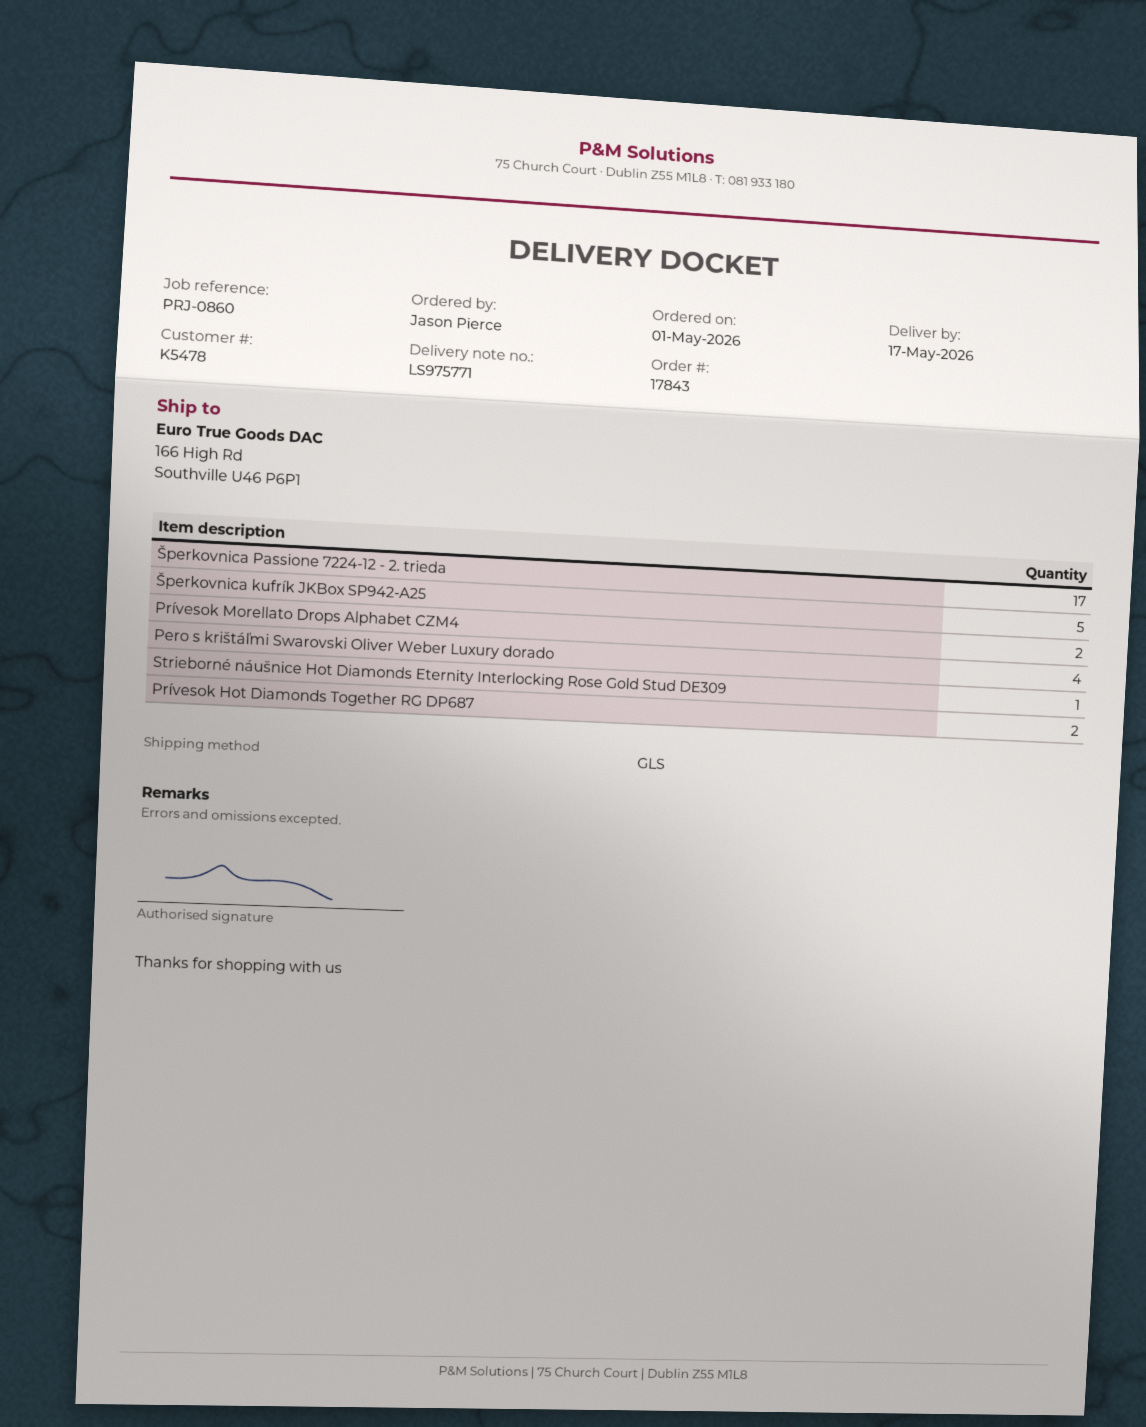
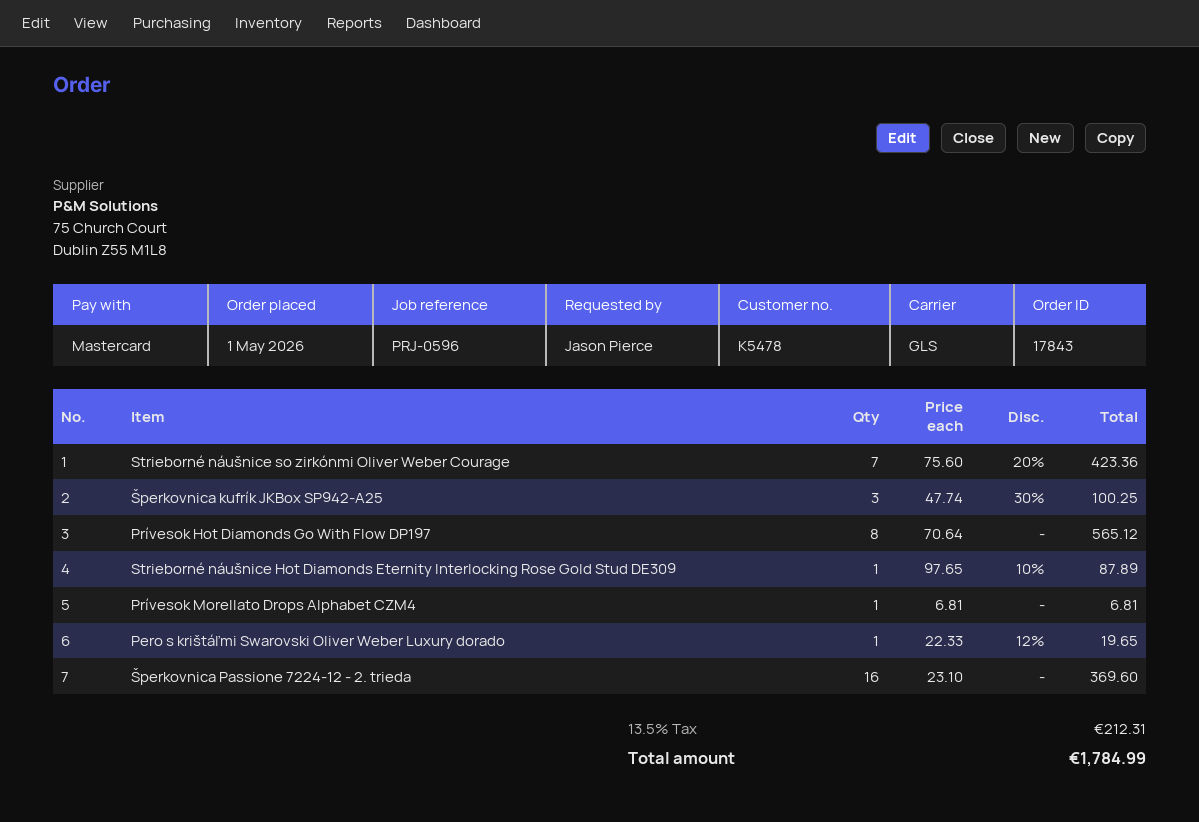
reference: PRJ-0860 -> PRJ-0596
Šperkovnica Passione 7224-12 - 2. trieda: 17 -> 16
Šperkovnica kufrík JKBox SP942-A25: 5 -> 3
Prívesok Morellato Drops Alphabet CZM4: 2 -> 1
Pero s krištáľmi Swarovski Oliver Weber Luxury dorado: 4 -> 1
Prívesok Hot Diamonds Together RG DP687: 2 -> none
Strieborné náušnice so zirkónmi Oliver Weber Courage: none -> 7
Prívesok Hot Diamonds Go With Flow DP197: none -> 8

